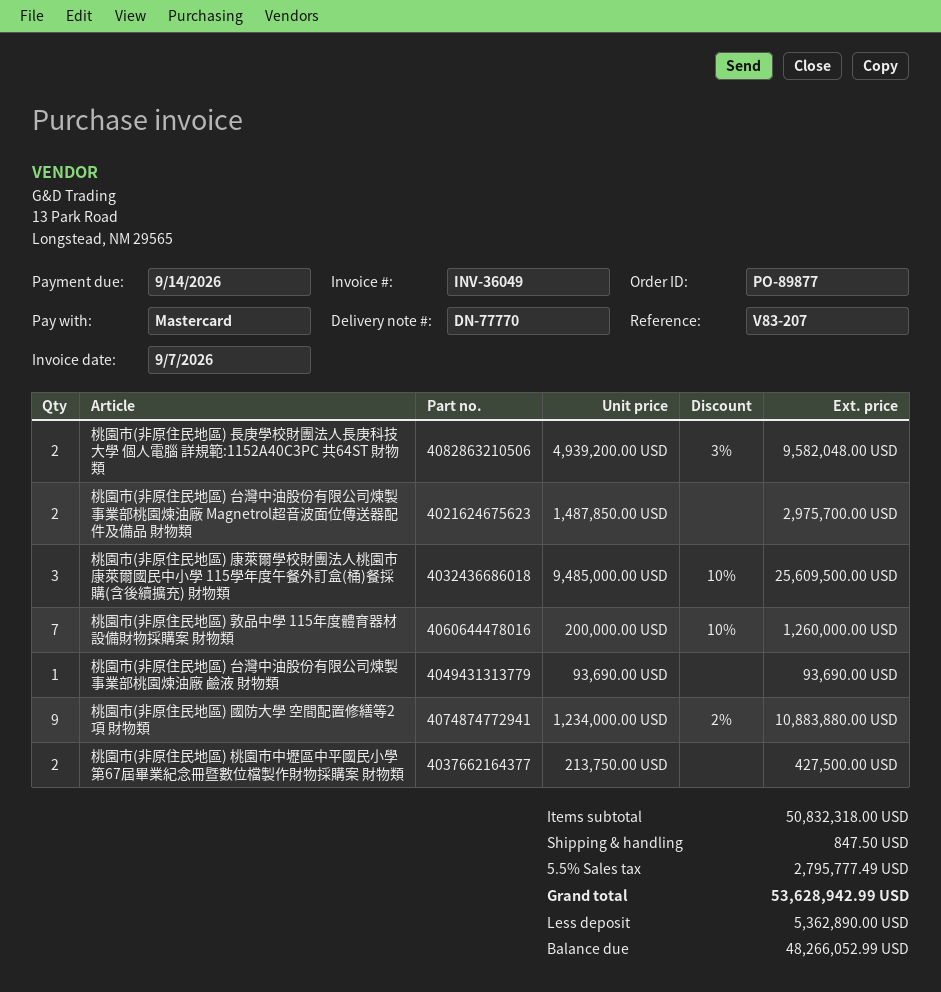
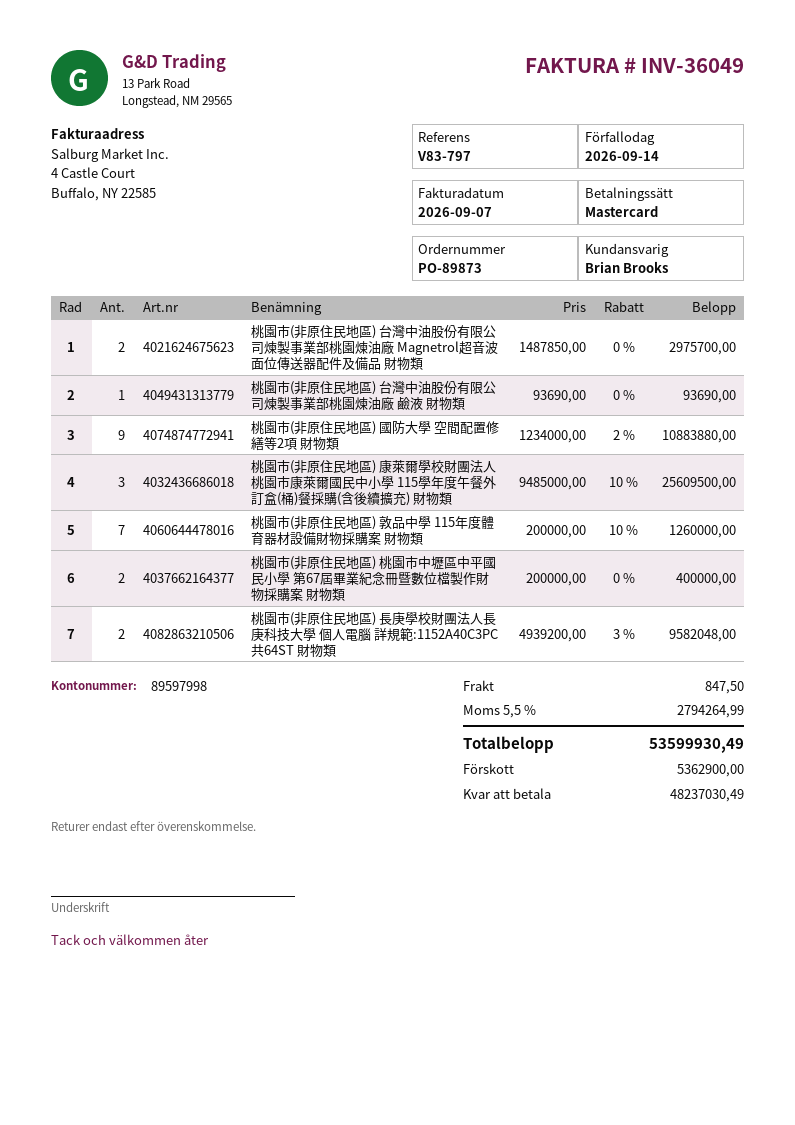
order number: PO-89877 -> PO-89873
reference: V83-207 -> V83-797
桃園市(非原住民地區) 桃園市中壢區中平國民小學 第67屆畢業紀念冊暨數位檔製作財物採購案 財物類: 2 x 213750.00 = 427500.00 -> 2 x 200000.00 = 400000.00
tax: 5.5% = 2795777.49 -> 5.5% = 2794264.99
total: 53628942.99 -> 53599930.49
deposit: 5362890.00 -> 5362900.00
balance: 48266052.99 -> 48237030.49

